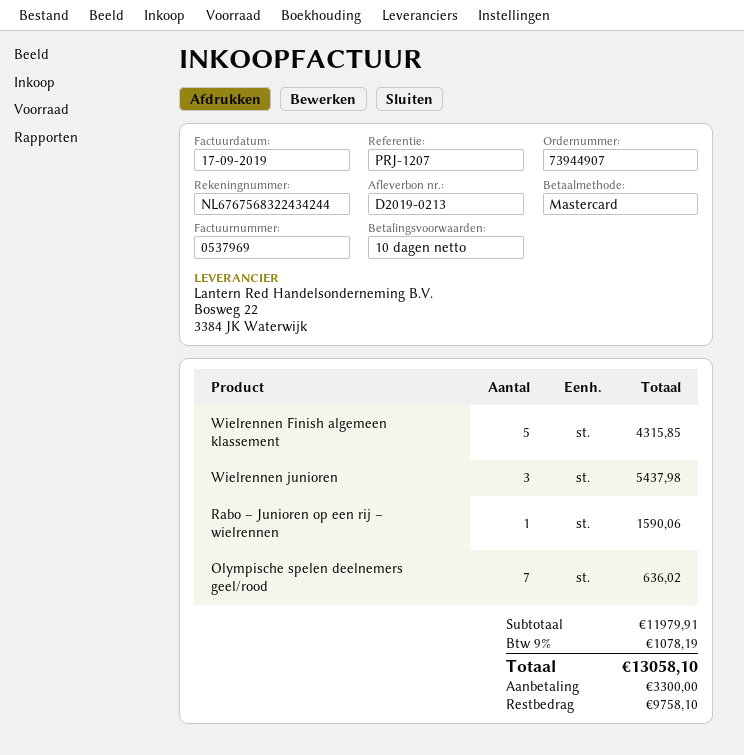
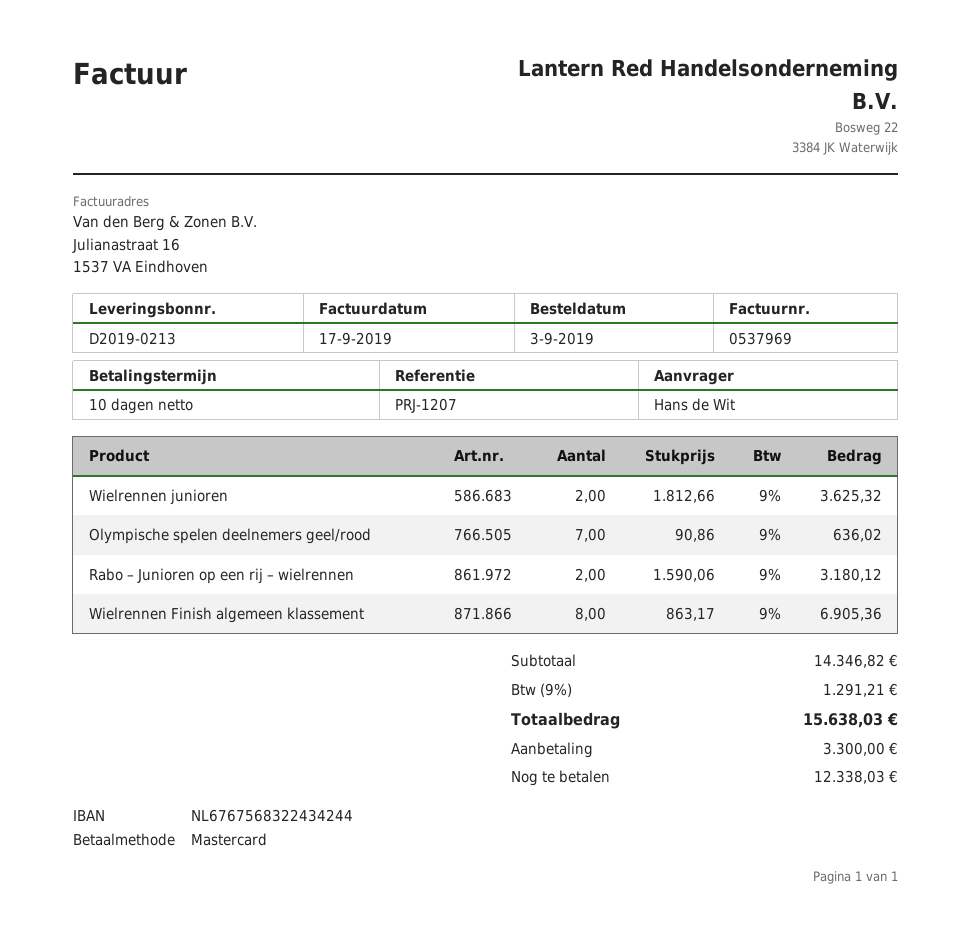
Wielrennen Finish algemeen klassement: 5 for 4315.85 -> 8 for 6905.36
Wielrennen junioren: 3 for 5437.98 -> 2 for 3625.32
Rabo – Junioren op een rij – wielrennen: 1 for 1590.06 -> 2 for 3180.12
subtotal: 11979.91 -> 14346.82
tax: 9% = 1078.19 -> 9% = 1291.21
total: 13058.10 -> 15638.03
balance: 9758.10 -> 12338.03

